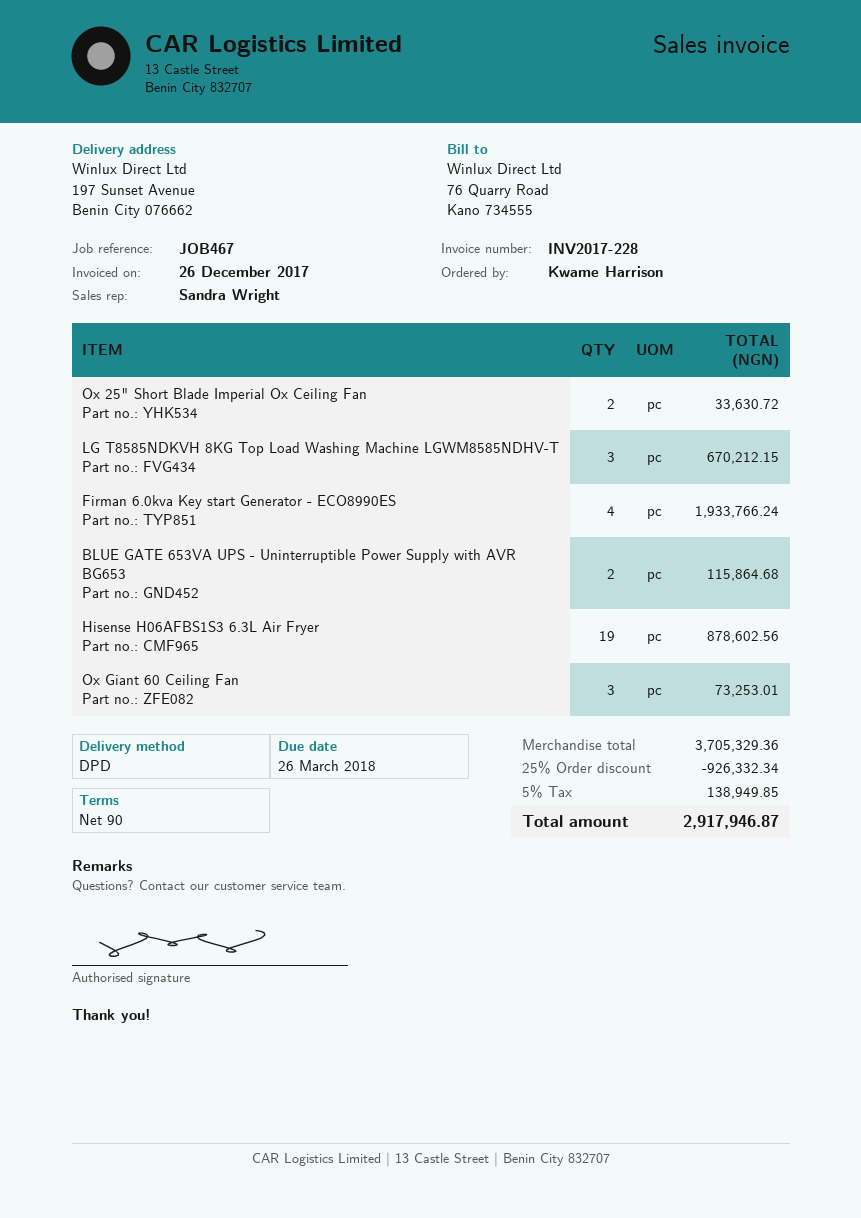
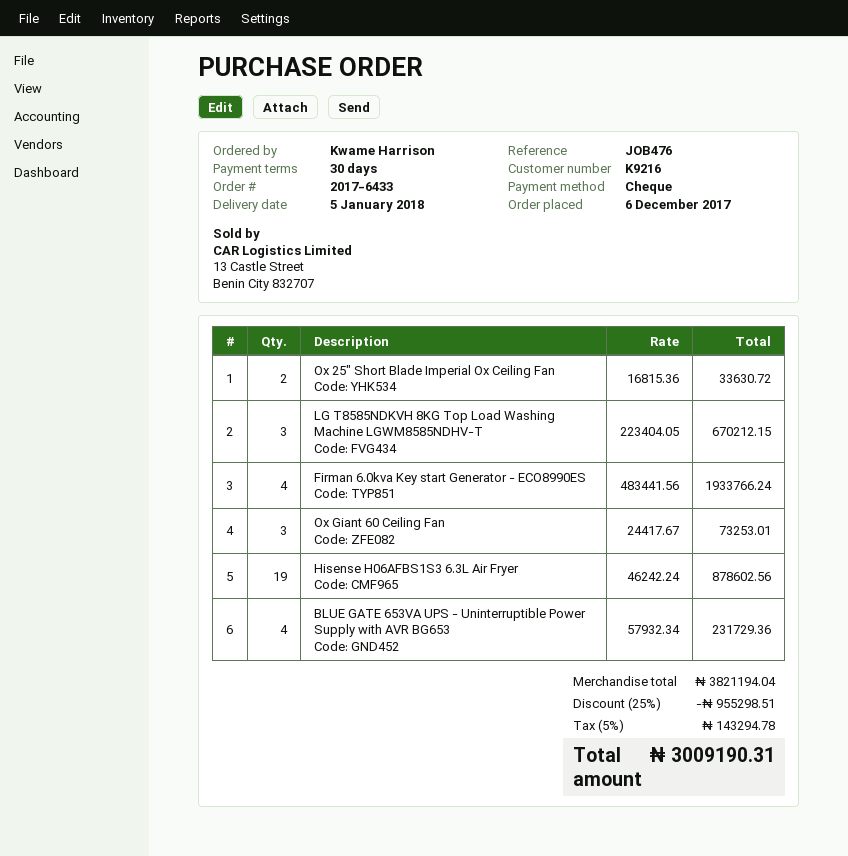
payment terms: 90 days -> 30 days
reference: JOB467 -> JOB476
BLUE GATE 653VA UPS - Uninterruptible Power Supply with AVR BG653: 2 for 115864.68 -> 4 for 231729.36
subtotal: 3705329.36 -> 3821194.04
discount: 25% = 926332.34 -> 25% = 955298.51
tax: 5% = 138949.85 -> 5% = 143294.78
total: 2917946.87 -> 3009190.31

